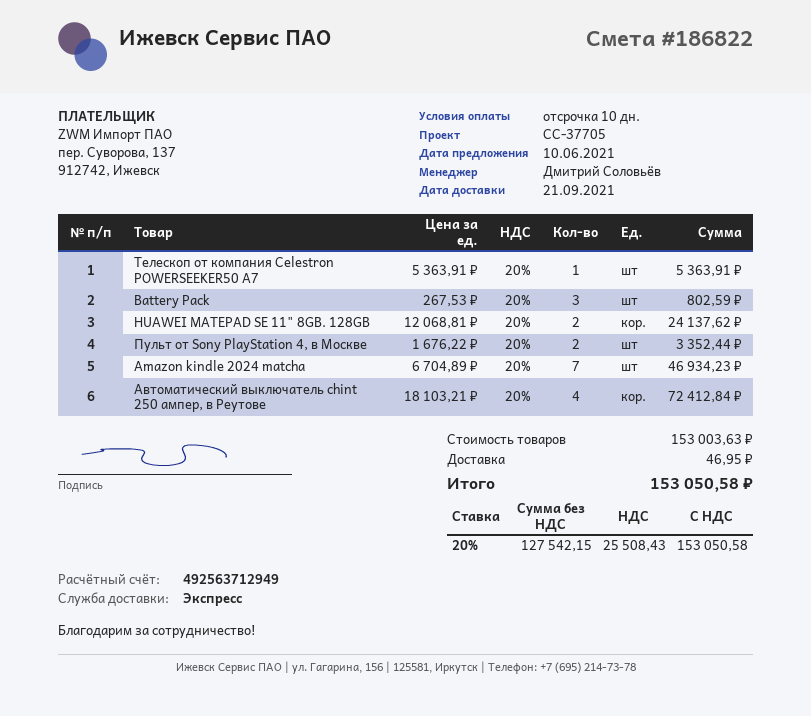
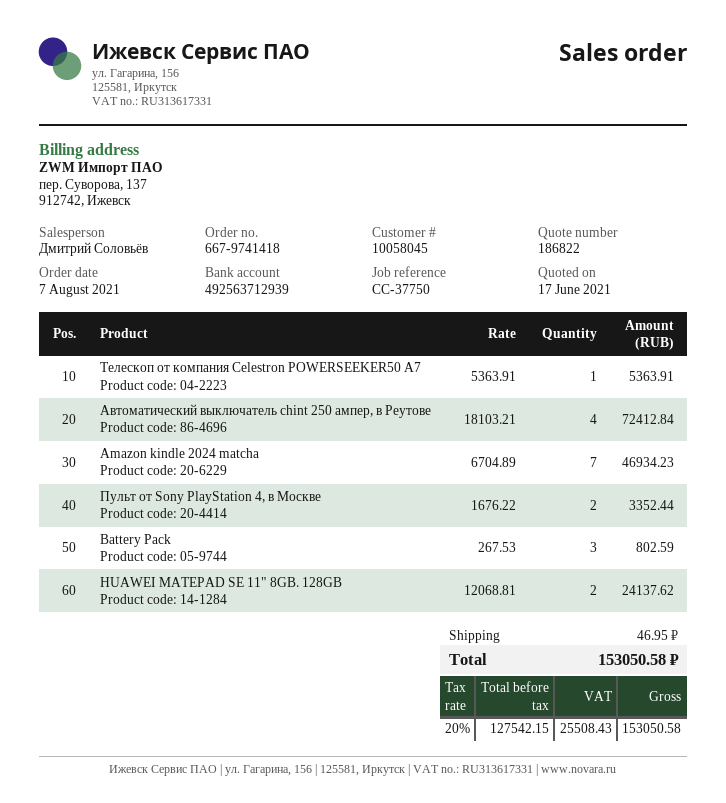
quote date: 2021-06-10 -> 2021-06-17
reference: CC-37705 -> CC-37750
bank account: 492563712949 -> 492563712939

